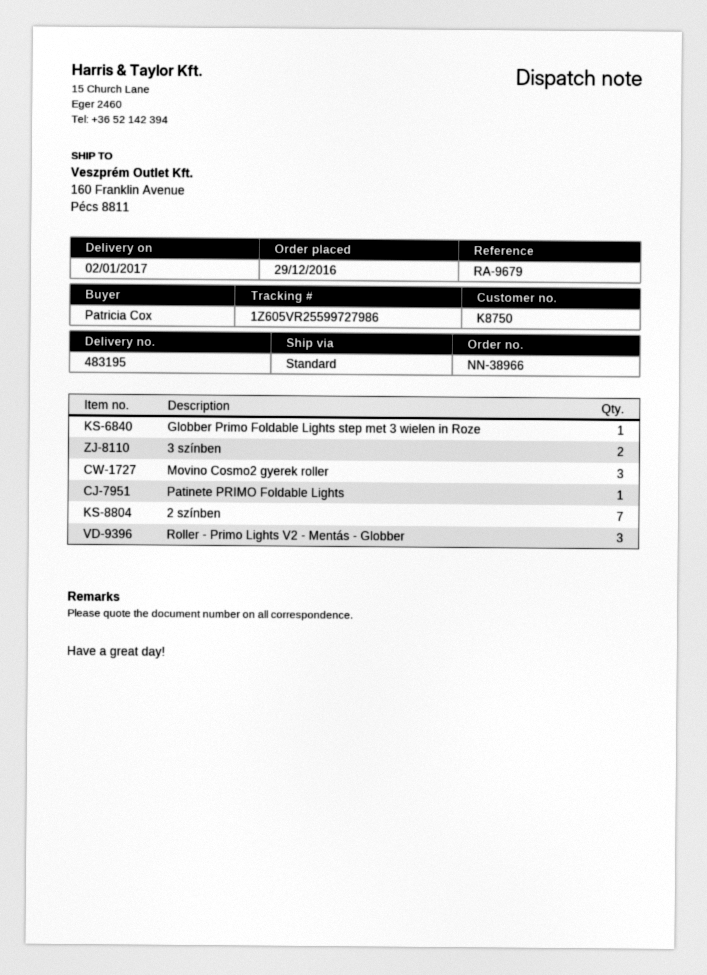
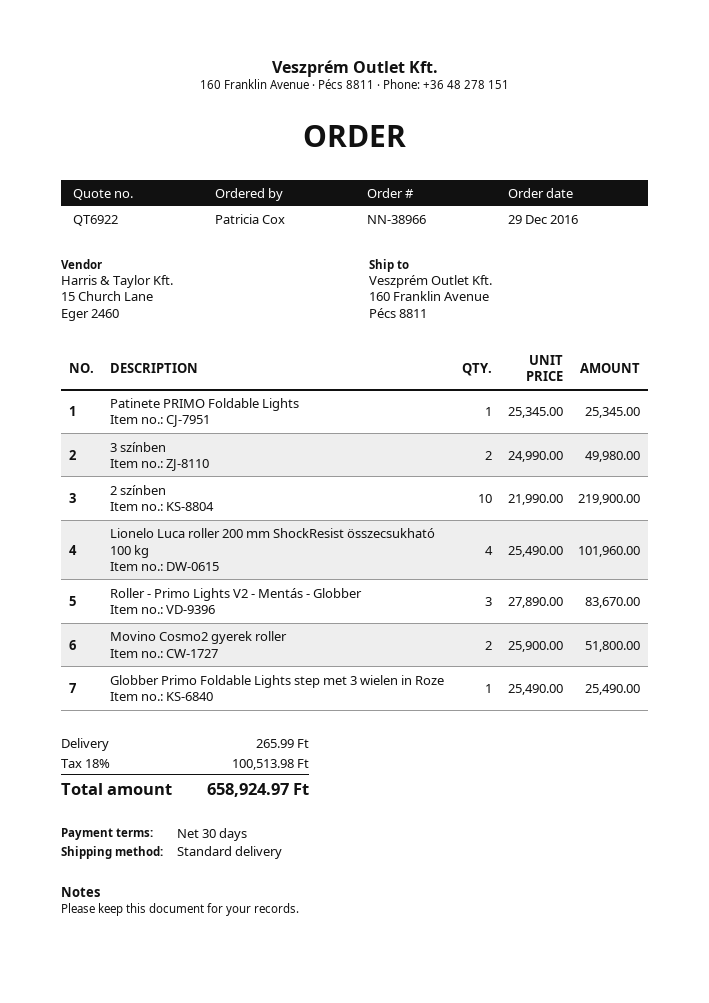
Movino Cosmo2 gyerek roller: 3 -> 2
2 színben: 7 -> 10
Lionelo Luca roller 200 mm ShockResist összecsukható 100 kg: none -> 4

